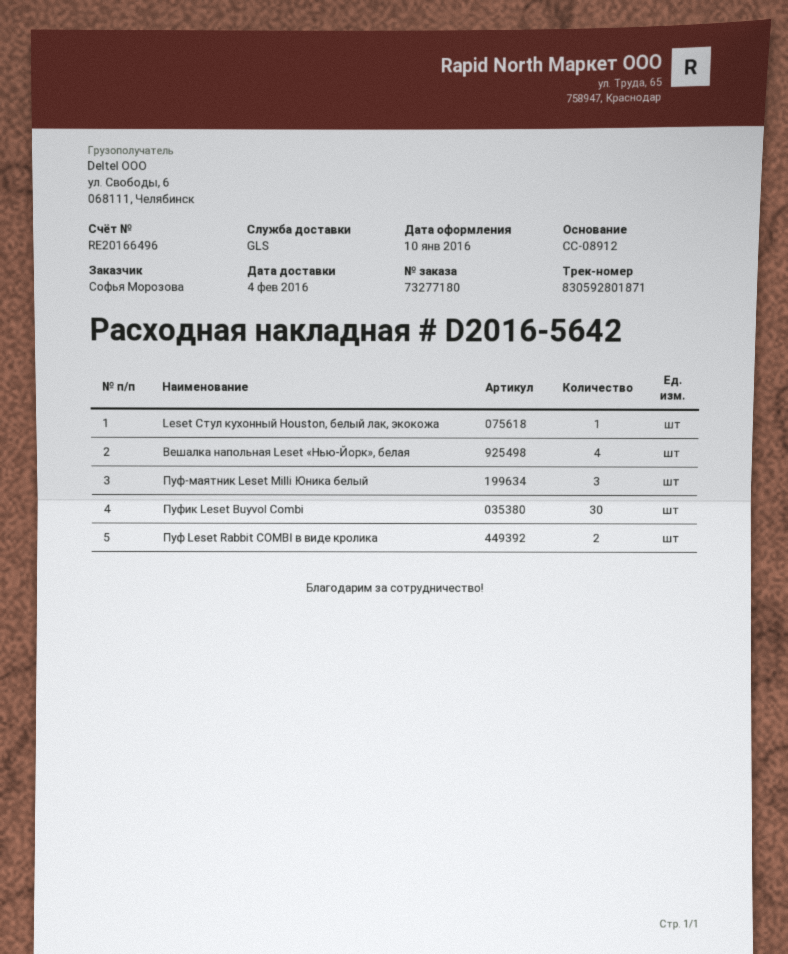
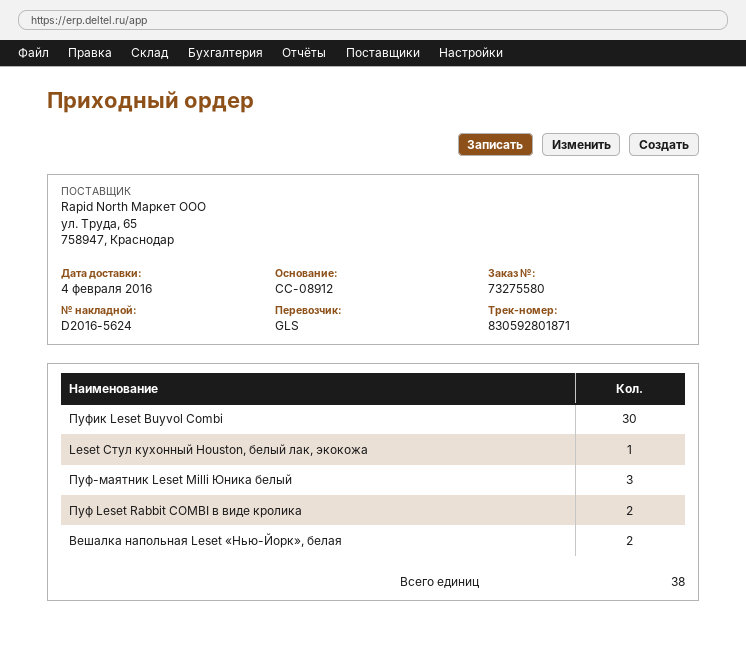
order number: 73277180 -> 73275580
delivery note number: D2016-5642 -> D2016-5624
Вешалка напольная Leset «Нью-Йорк», белая: 4 -> 2

